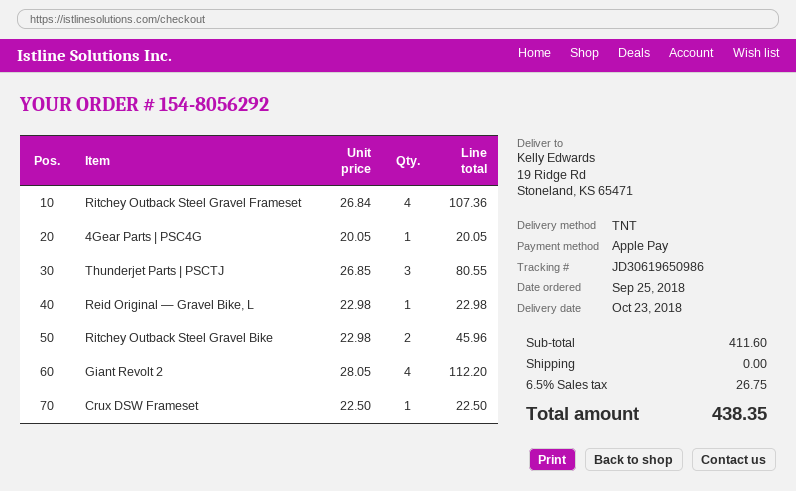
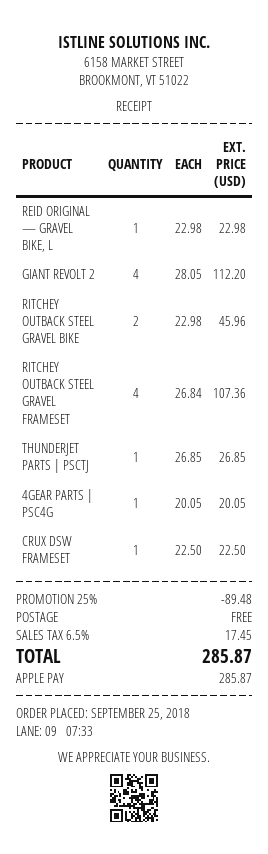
Thunderjet Parts | PSCTJ: 3 x 26.85 = 80.55 -> 1 x 26.85 = 26.85
discount: none -> 25% = 89.48
tax: 6.5% = 26.75 -> 6.5% = 17.45
total: 438.35 -> 285.87

